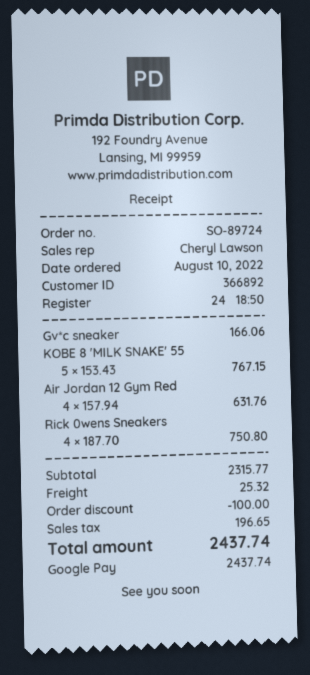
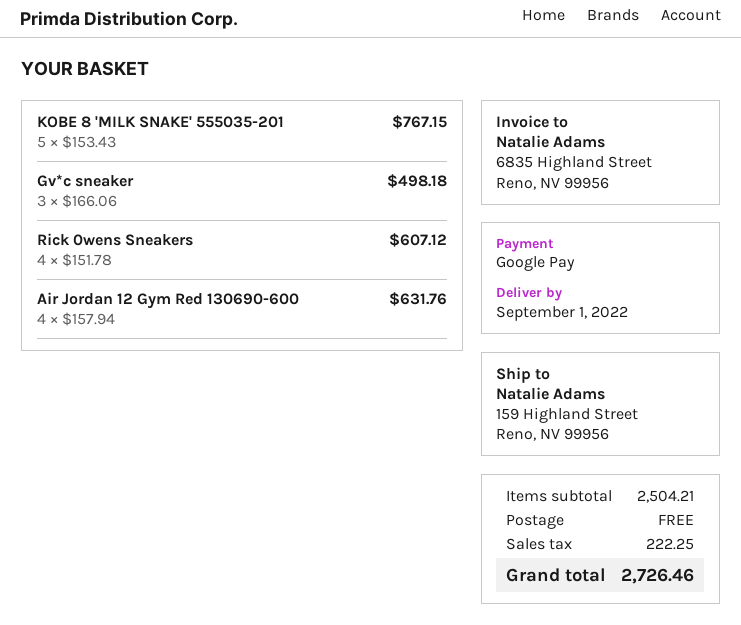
Gv*c sneaker: 1 x 166.06 = 166.06 -> 3 x 166.06 = 498.18
Rick 0wens Sneakers: 4 x 187.70 = 750.80 -> 4 x 151.78 = 607.12
subtotal: 2315.77 -> 2504.21
discount: 100.00 -> none
shipping: 25.32 -> 0.00
tax: 196.65 -> 222.25
total: 2437.74 -> 2726.46

